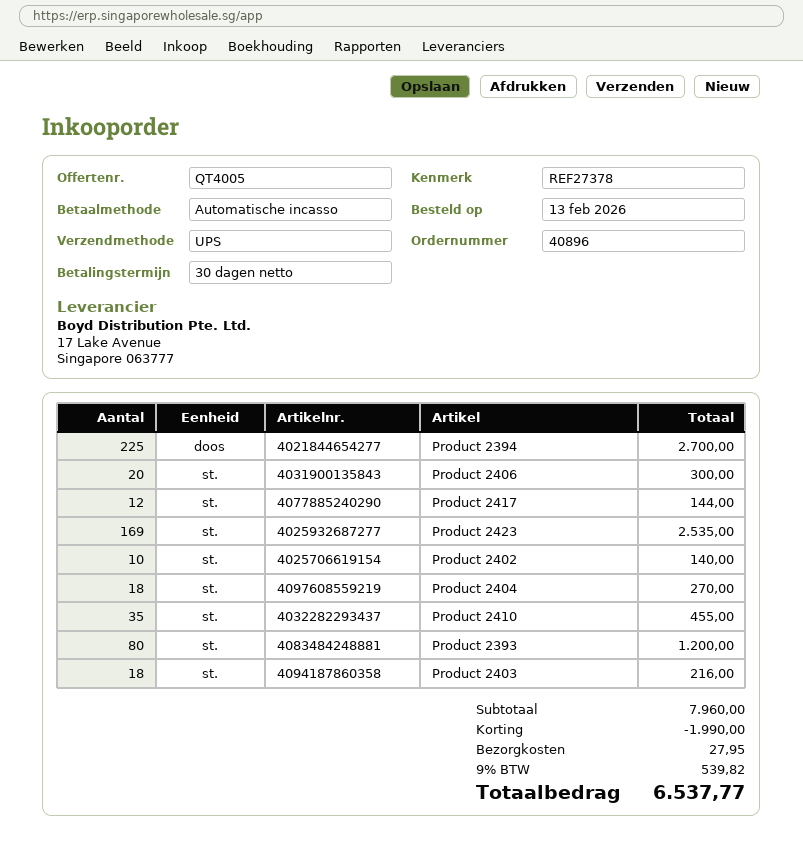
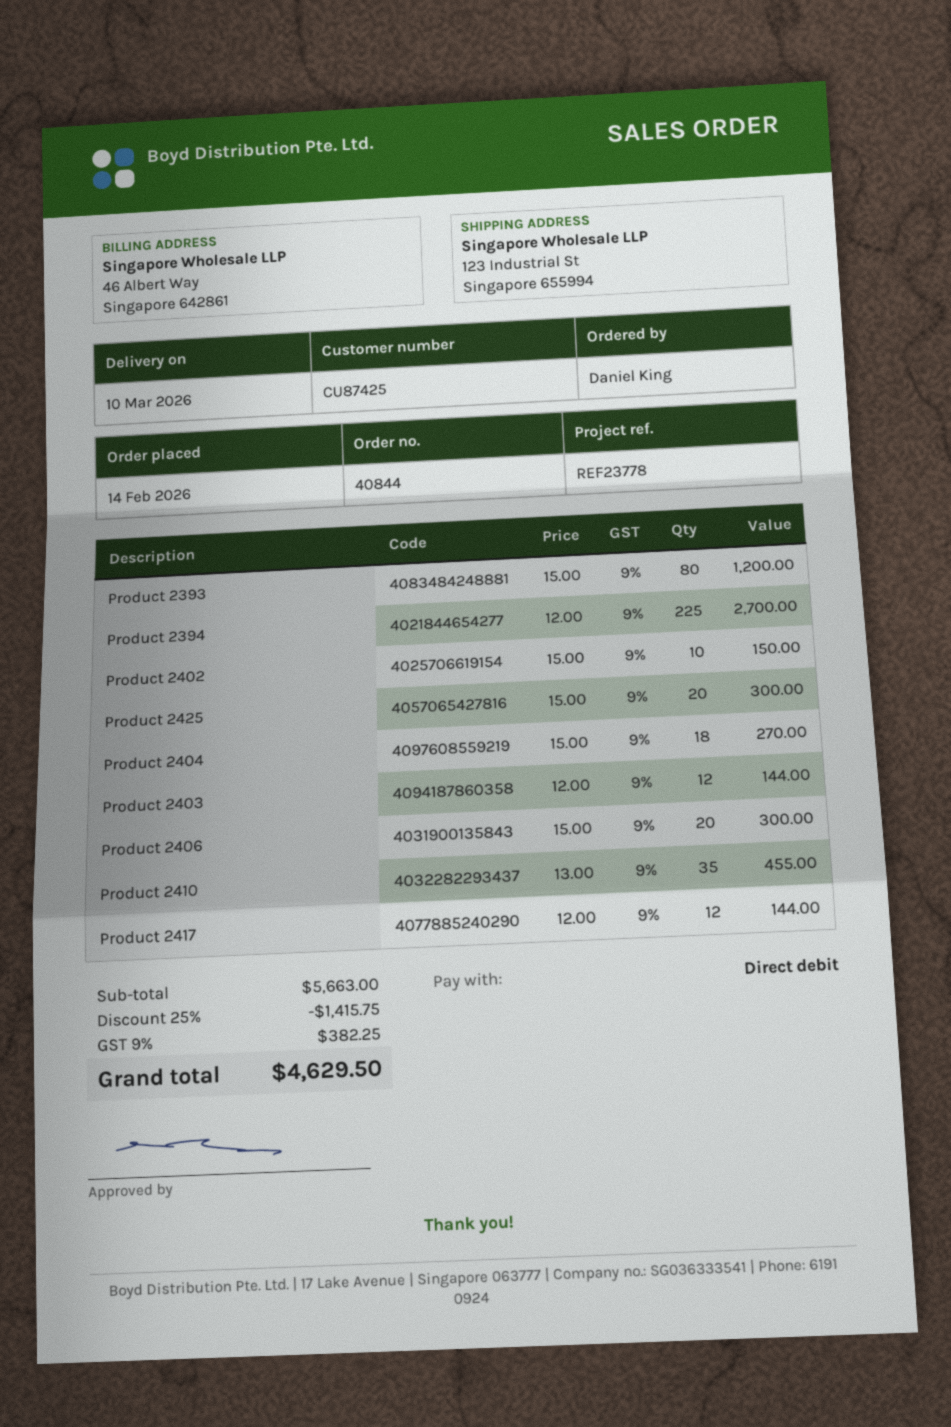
order number: 40896 -> 40844
order date: 2026-02-13 -> 2026-02-14
reference: REF27378 -> REF23778
Product 2423: 169 for 2535.00 -> none
Product 2402: 10 for 140.00 -> 10 for 150.00
Product 2403: 18 for 216.00 -> 12 for 144.00
Product 2425: none -> 20 for 300.00
subtotal: 7960.00 -> 5663.00
discount: 1990.00 -> 1415.75
shipping: 27.95 -> none
tax: 9% = 539.82 -> 9% = 382.25
total: 6537.77 -> 4629.50

